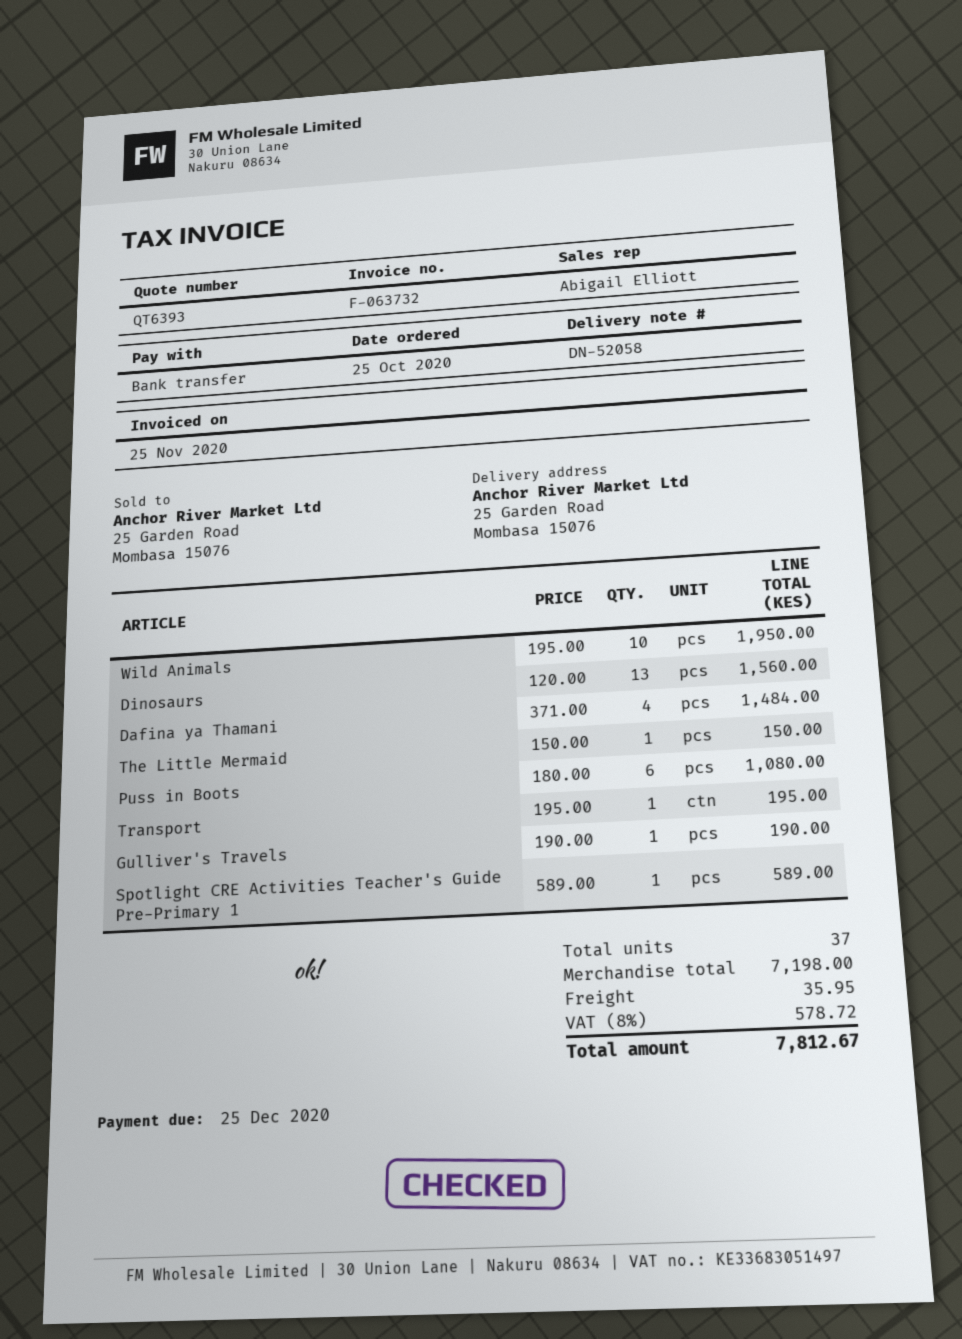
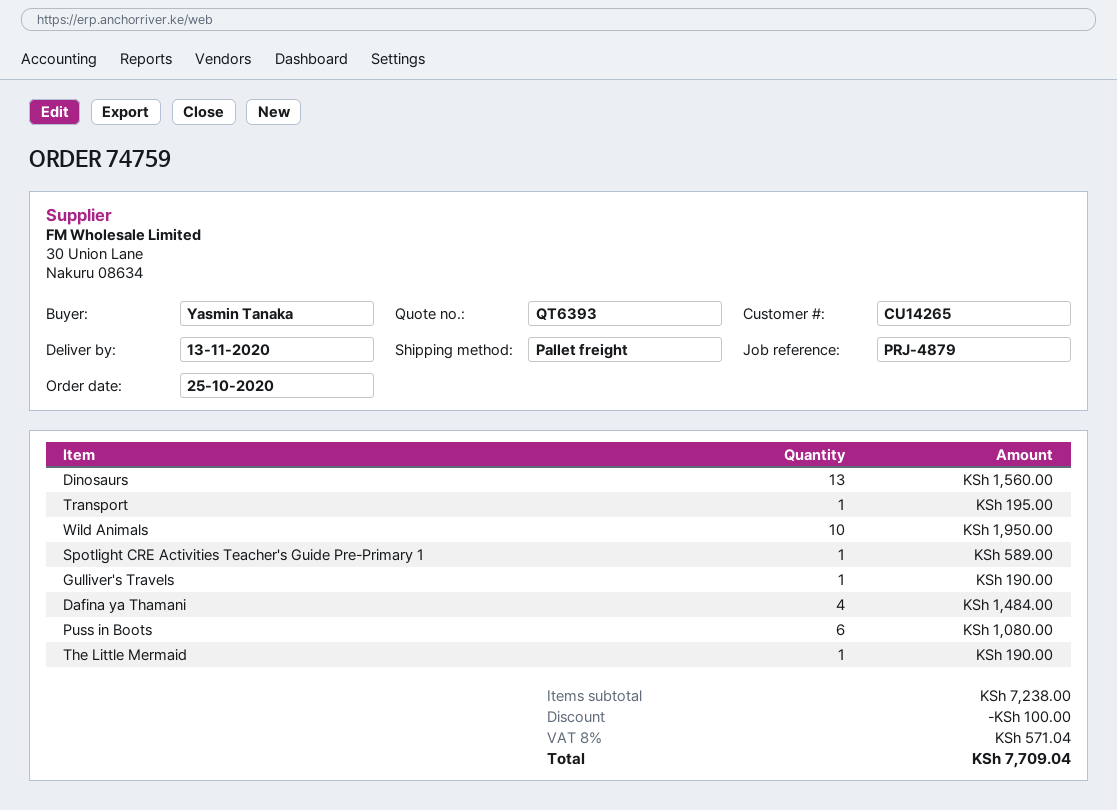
The Little Mermaid: 1 for 150.00 -> 1 for 190.00
subtotal: 7198.00 -> 7238.00
discount: none -> 100.00
shipping: 35.95 -> none
tax: 8% = 578.72 -> 8% = 571.04
total: 7812.67 -> 7709.04

